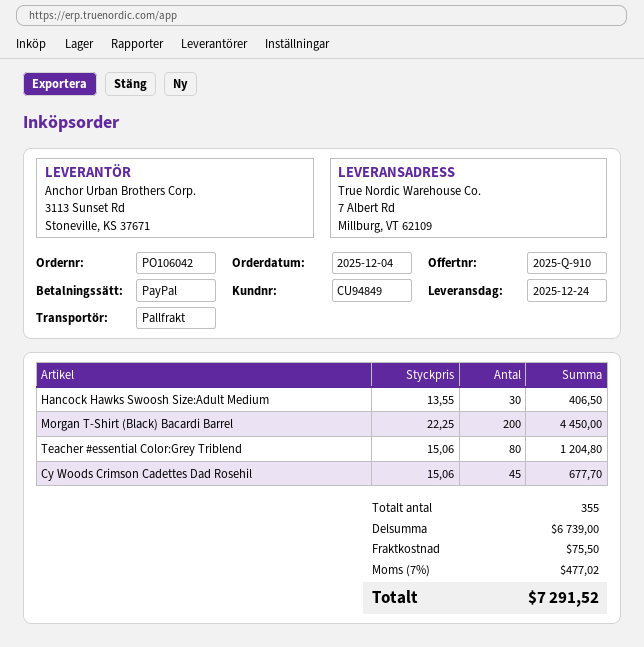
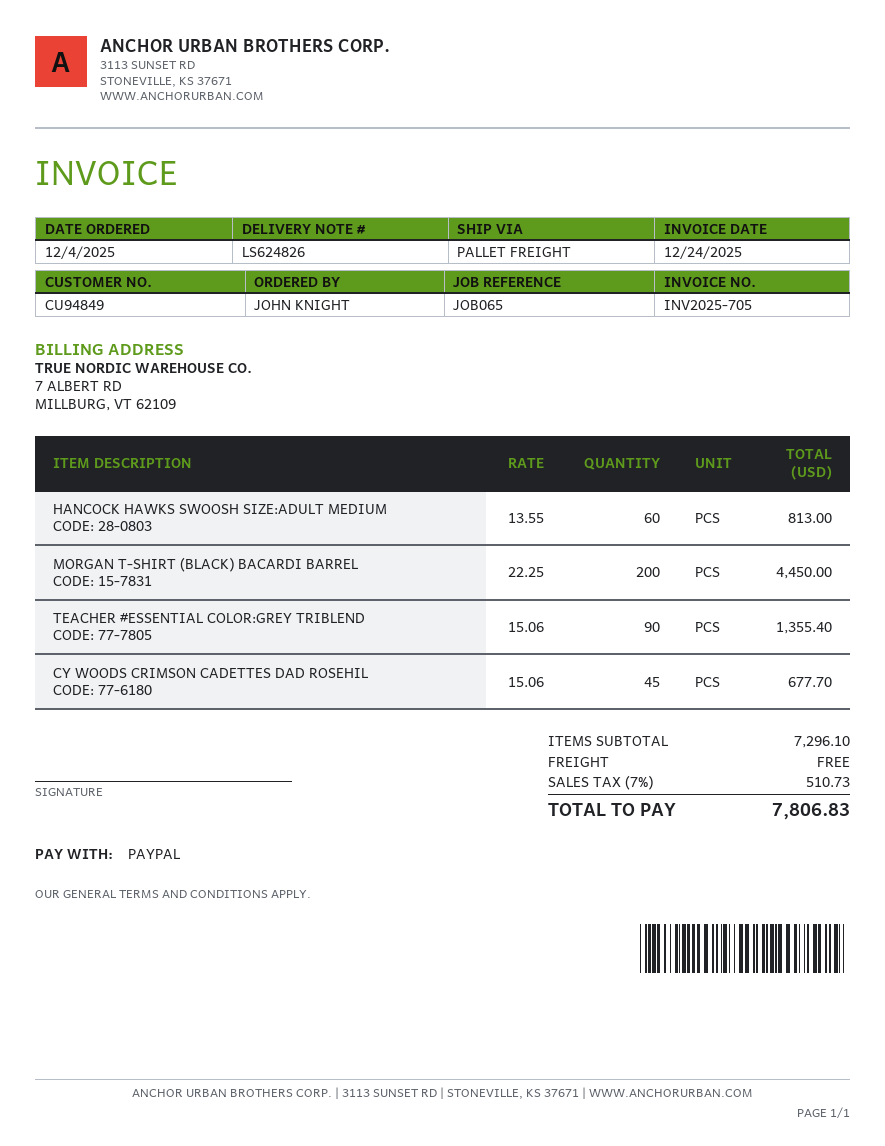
Hancock Hawks Swoosh Size:Adult Medium: 30 x 13.55 = 406.50 -> 60 x 13.55 = 813.00
Teacher #essential Color:Grey Triblend: 80 x 15.06 = 1204.80 -> 90 x 15.06 = 1355.40
subtotal: 6739.00 -> 7296.10
shipping: 75.50 -> 0.00
tax: 7% = 477.02 -> 7% = 510.73
total: 7291.52 -> 7806.83

